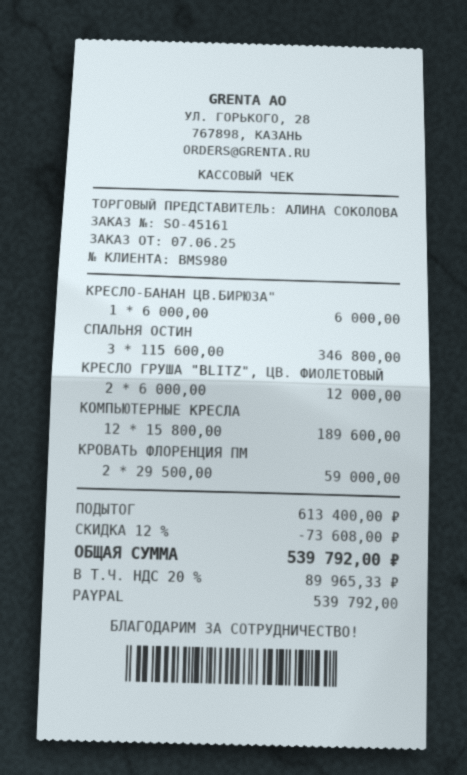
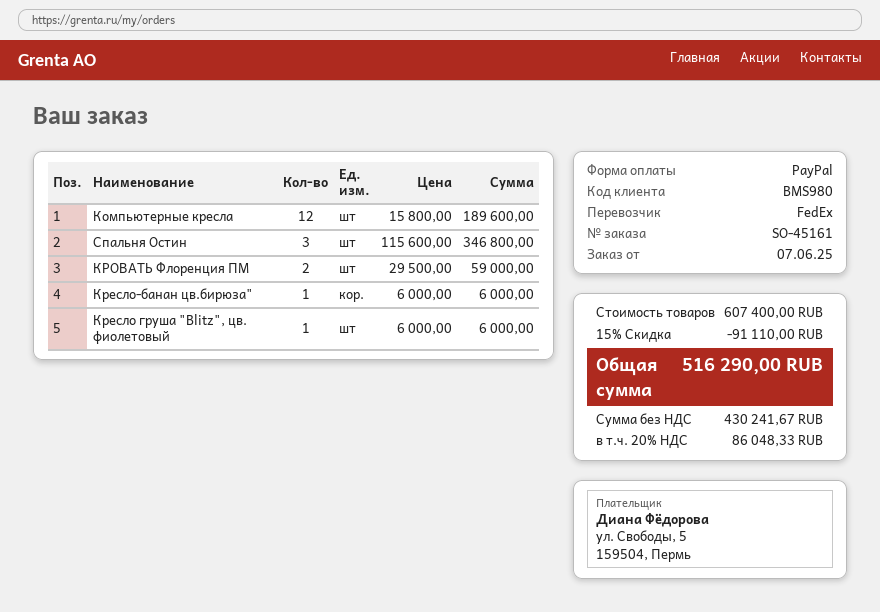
КРЕСЛО ГРУША "BLITZ", ЦВ. ФИОЛЕТОВЫЙ: 2 x 6000.00 = 12000.00 -> 1 x 6000.00 = 6000.00
subtotal: 613400.00 -> 607400.00
discount: 12% = 73608.00 -> 15% = 91110.00
tax: 20% = 89965.33 -> 20% = 86048.33
total: 539792.00 -> 516290.00

